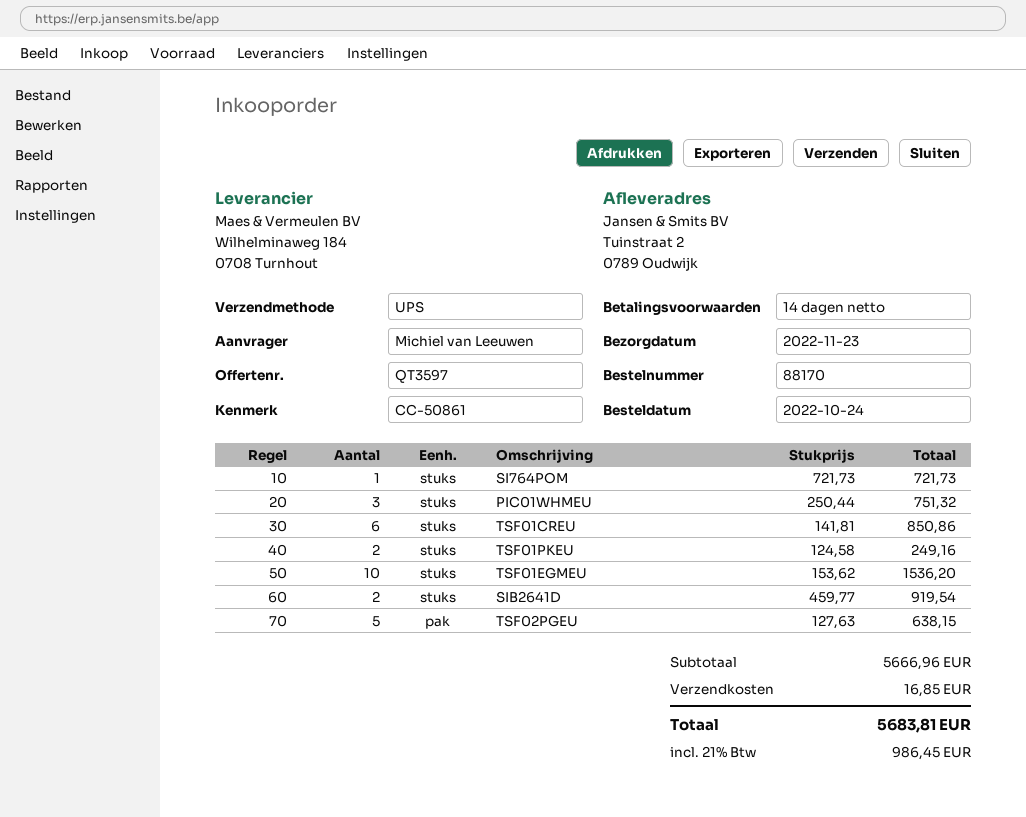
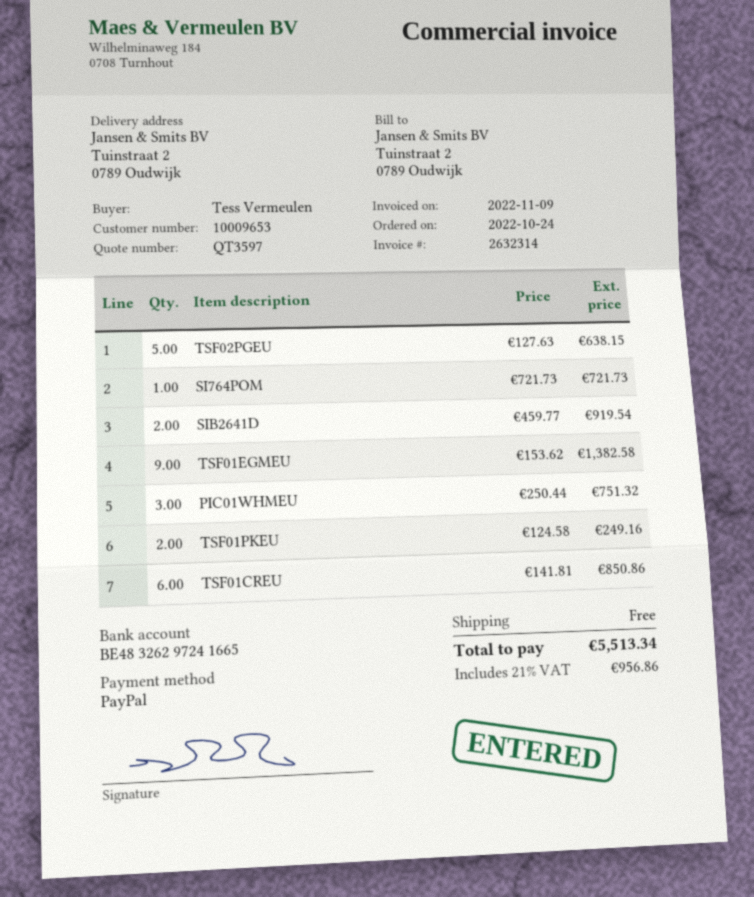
ordered by: Michiel van Leeuwen -> Tess Vermeulen
TSF01EGMEU: 10 x 153.62 = 1536.20 -> 9 x 153.62 = 1382.58
shipping: 16.85 -> 0.00
tax: 21% = 986.45 -> 21% = 956.86
total: 5683.81 -> 5513.34

